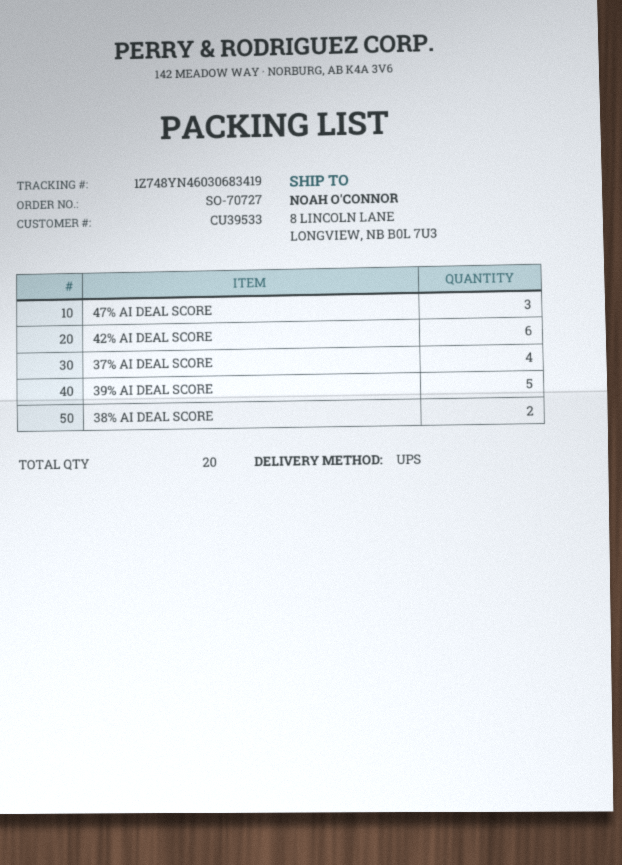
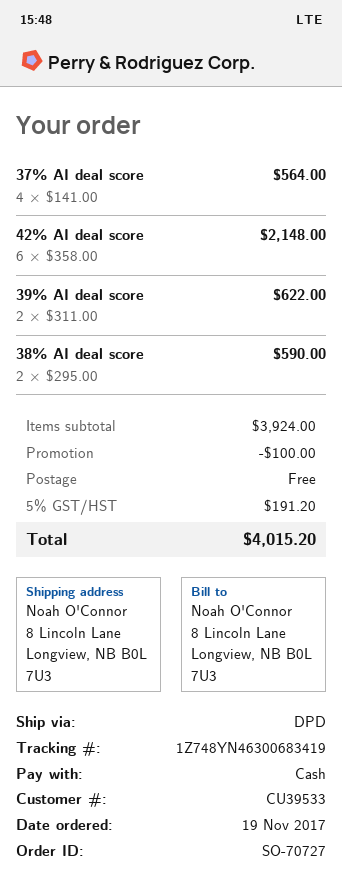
shipping method: UPS -> DPD
tracking number: 1Z748YN46030683419 -> 1Z748YN46300683419
47% AI DEAL SCORE: 3 -> none
39% AI DEAL SCORE: 5 -> 2

